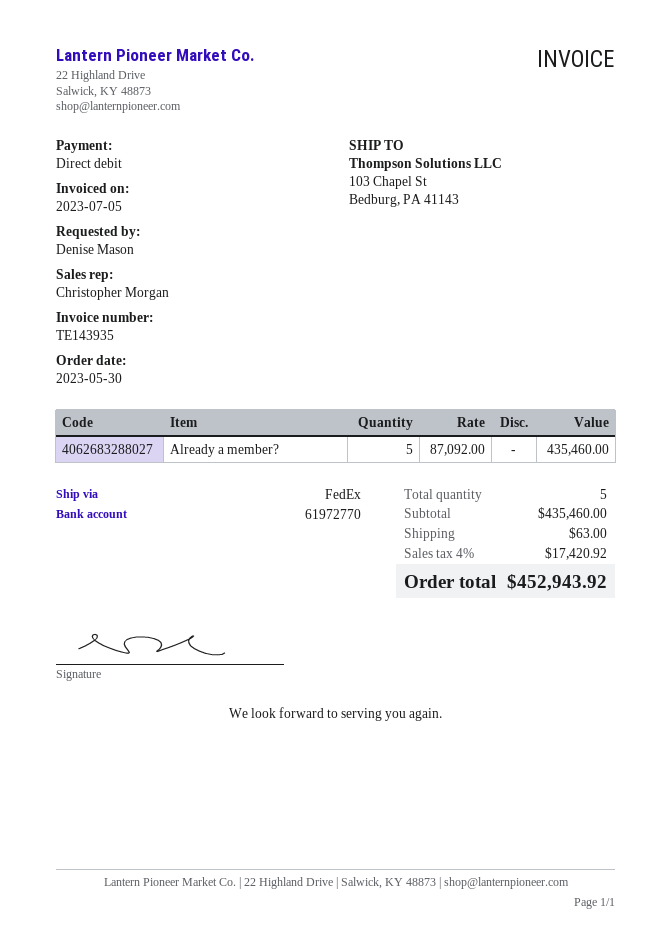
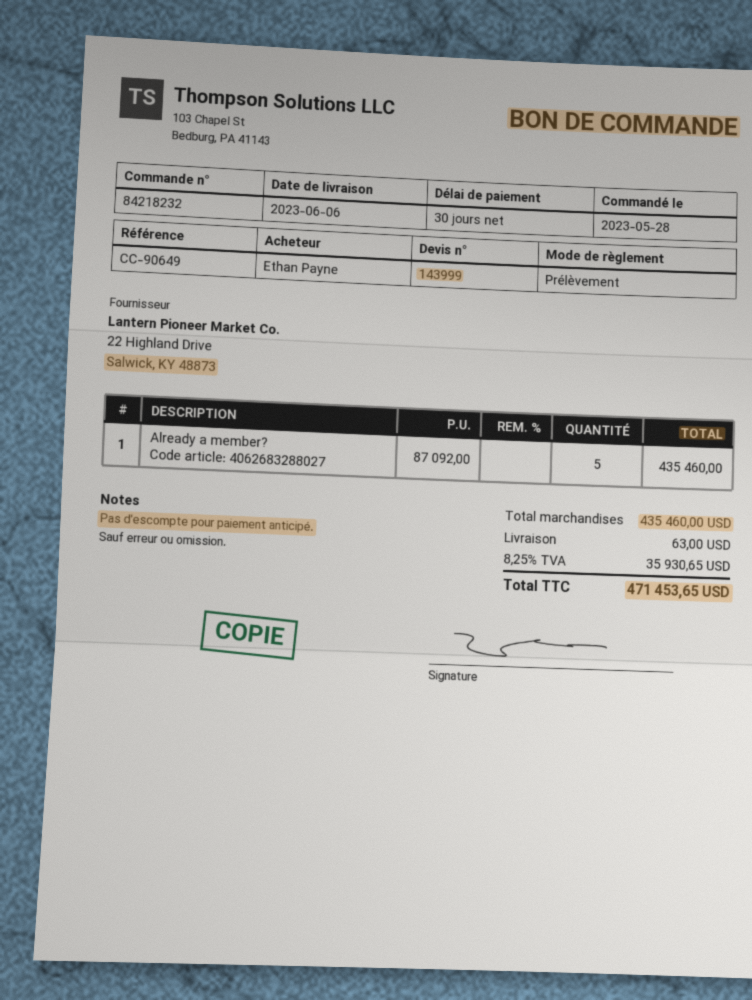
order date: 2023-05-30 -> 2023-05-28
ordered by: Denise Mason -> Ethan Payne
tax: 4% = 17420.92 -> 8.25% = 35930.65
total: 452943.92 -> 471453.65

